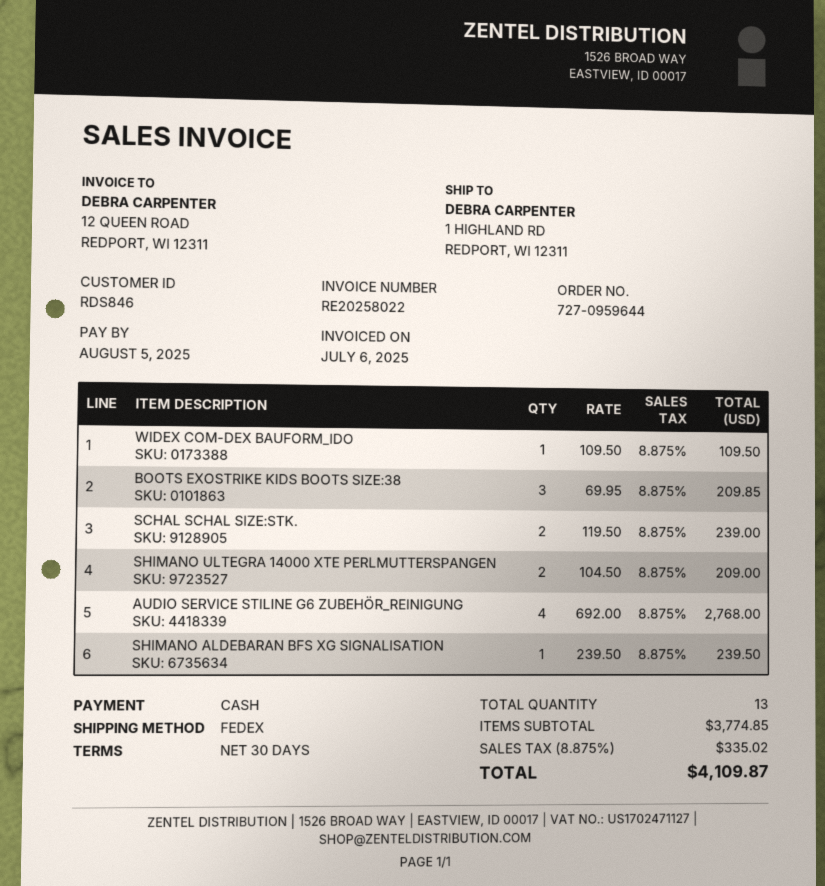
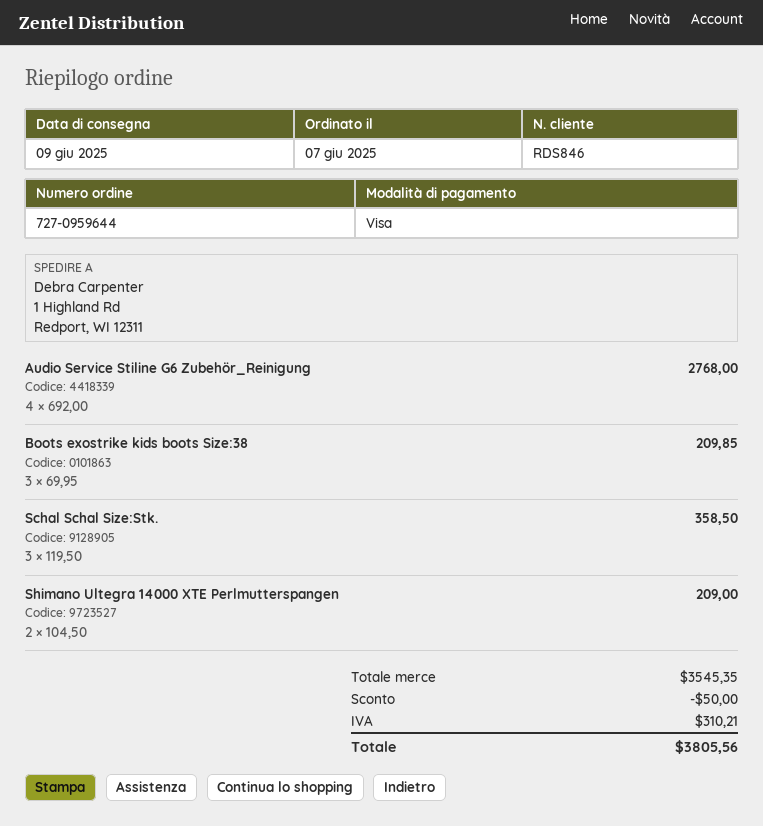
payment method: cash -> Visa
WIDEX COM-DEX BAUFORM_IDO: 1 x 109.50 = 109.50 -> none
SCHAL SCHAL SIZE:STK.: 2 x 119.50 = 239.00 -> 3 x 119.50 = 358.50
SHIMANO ALDEBARAN BFS XG SIGNALISATION: 1 x 239.50 = 239.50 -> none
subtotal: 3774.85 -> 3545.35
discount: none -> 50.00
tax: 335.02 -> 310.21
total: 4109.87 -> 3805.56

